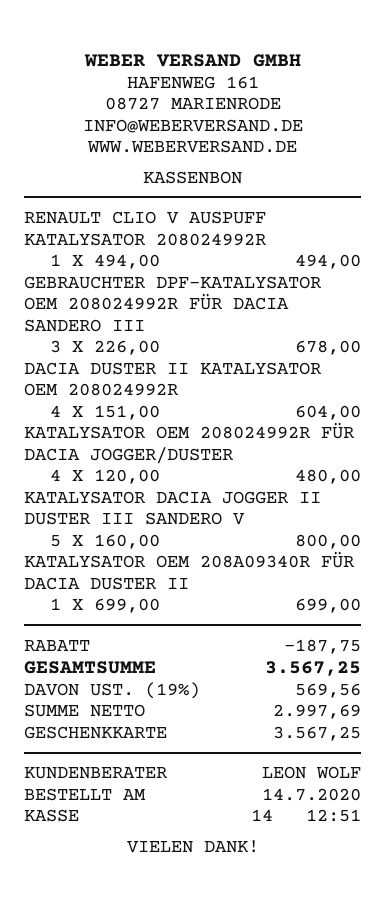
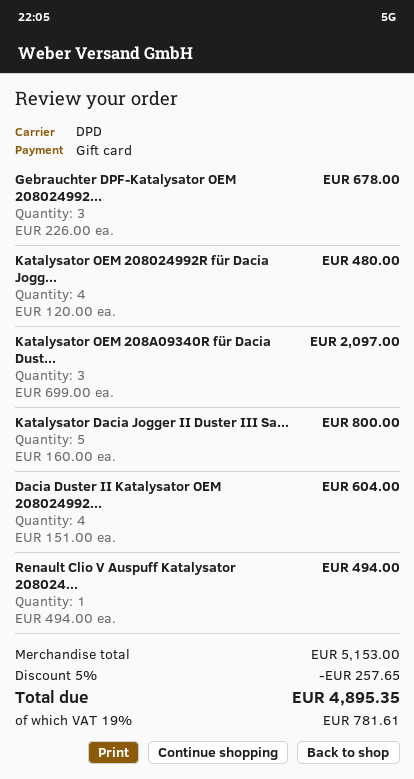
KATALYSATOR OEM 208A09340R FÜR DACIA DUSTER II: 1 x 699.00 = 699.00 -> 3 x 699.00 = 2097.00
discount: 187.75 -> 257.65
tax: 19% = 569.56 -> 19% = 781.61
total: 3567.25 -> 4895.35

